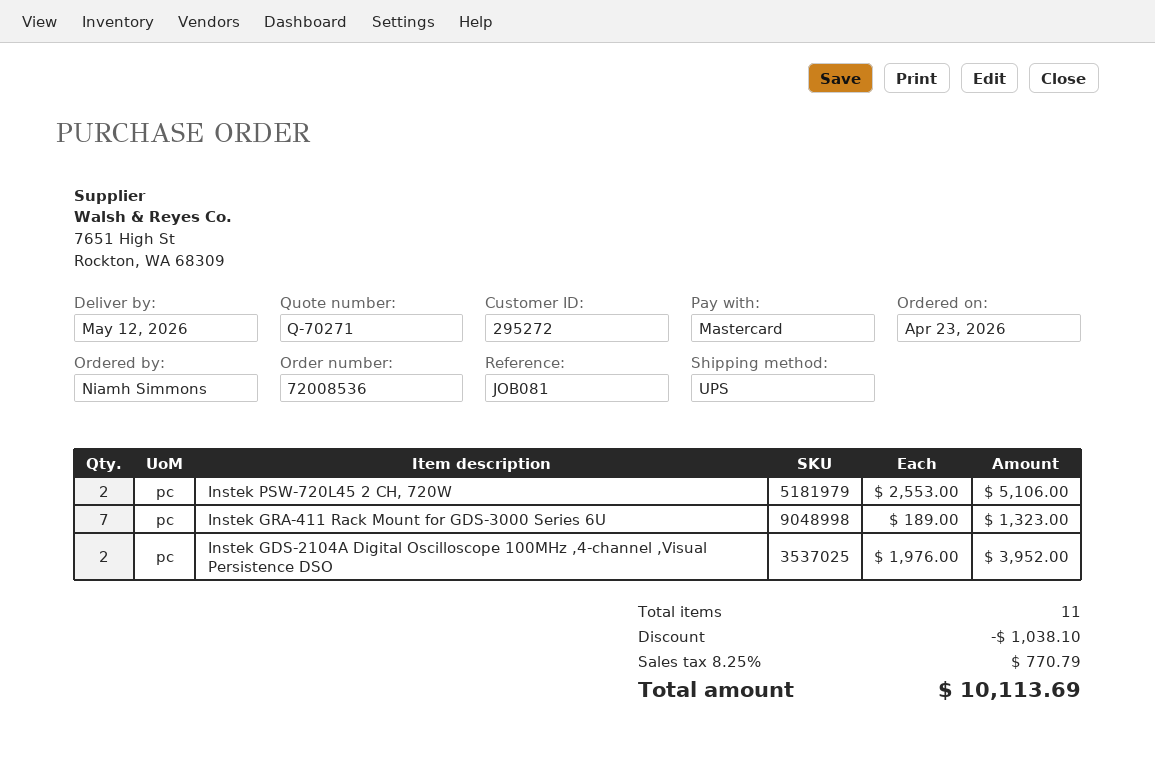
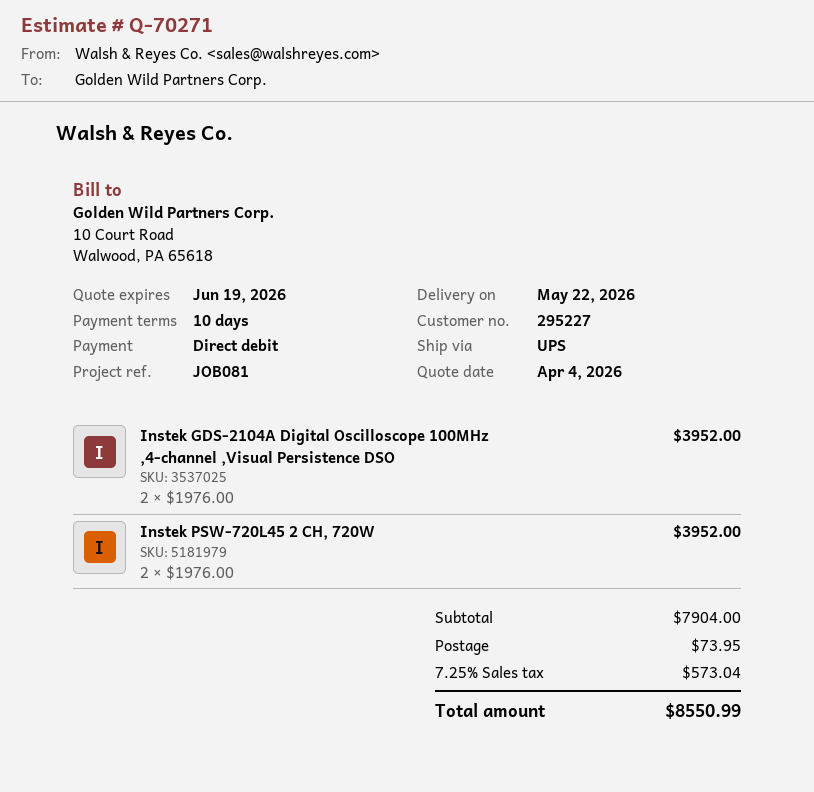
delivery date: 2026-05-12 -> 2026-05-22
customer number: 295272 -> 295227
payment method: Mastercard -> direct debit
Instek PSW-720L45 2 CH, 720W: 2 x 2553.00 = 5106.00 -> 2 x 1976.00 = 3952.00
Instek GRA-411 Rack Mount for GDS-3000 Series 6U: 7 x 189.00 = 1323.00 -> none
discount: 1038.10 -> none
shipping: none -> 73.95
tax: 8.25% = 770.79 -> 7.25% = 573.04
total: 10113.69 -> 8550.99

